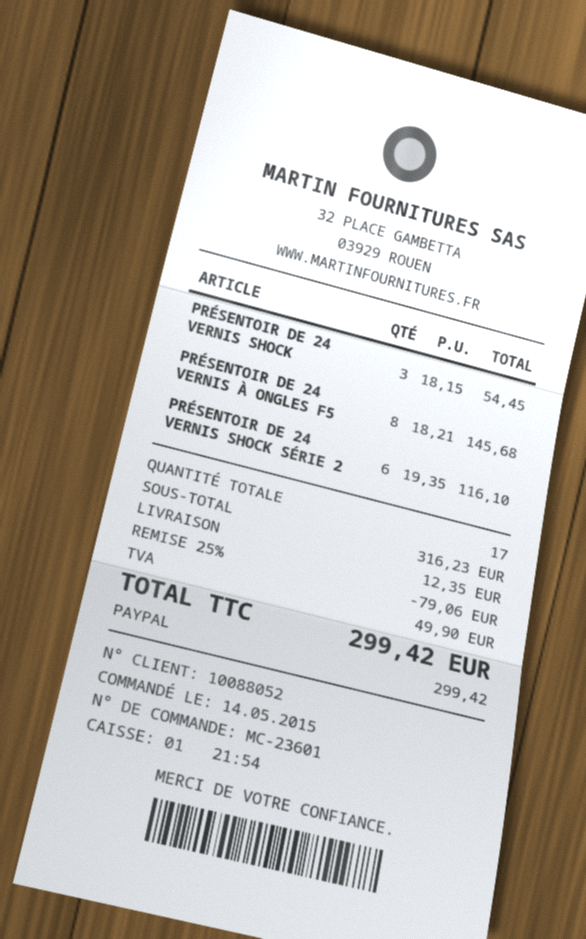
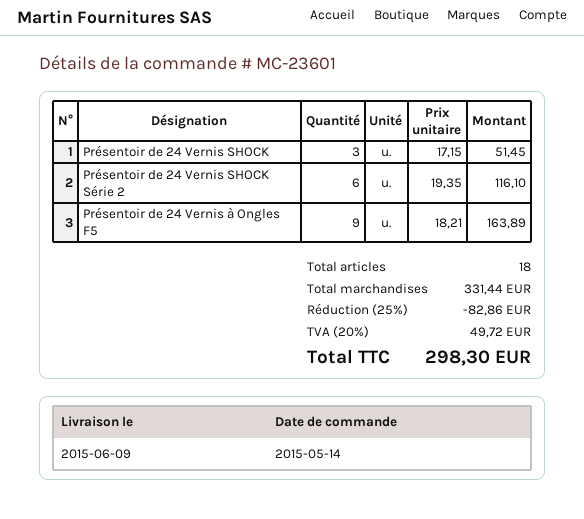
PRÉSENTOIR DE 24 VERNIS SHOCK: 3 x 18.15 = 54.45 -> 3 x 17.15 = 51.45
PRÉSENTOIR DE 24 VERNIS À ONGLES F5: 8 x 18.21 = 145.68 -> 9 x 18.21 = 163.89
total quantity: 17 -> 18
subtotal: 316.23 -> 331.44
discount: 25% = 79.06 -> 25% = 82.86
shipping: 12.35 -> none
tax: 49.90 -> 49.72
total: 299.42 -> 298.30

